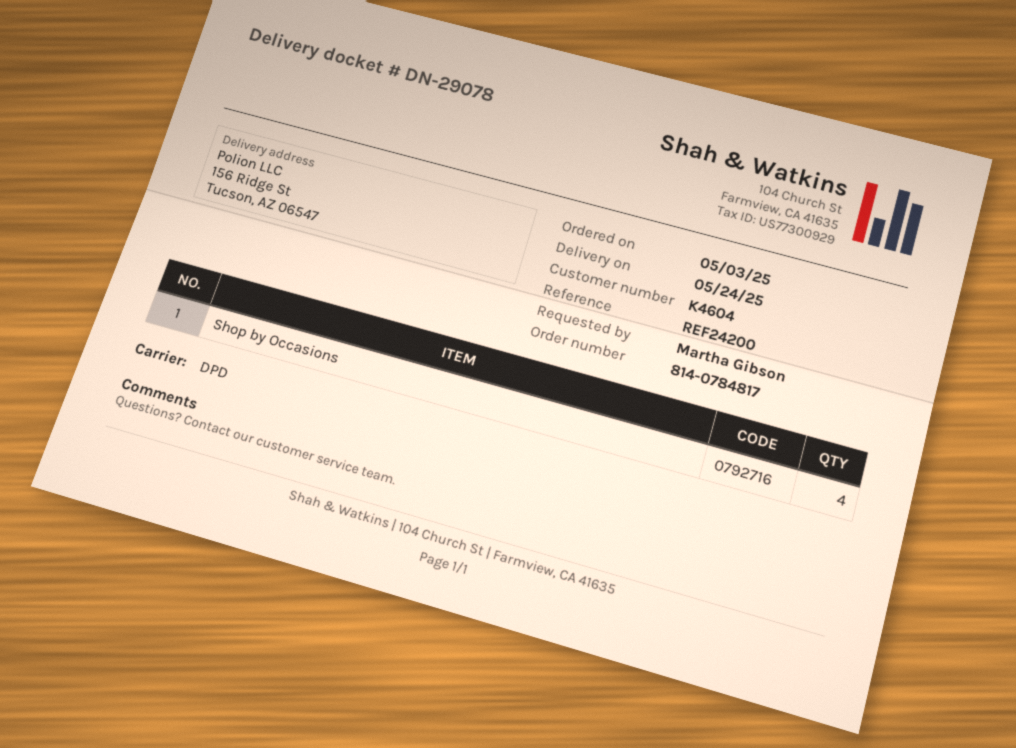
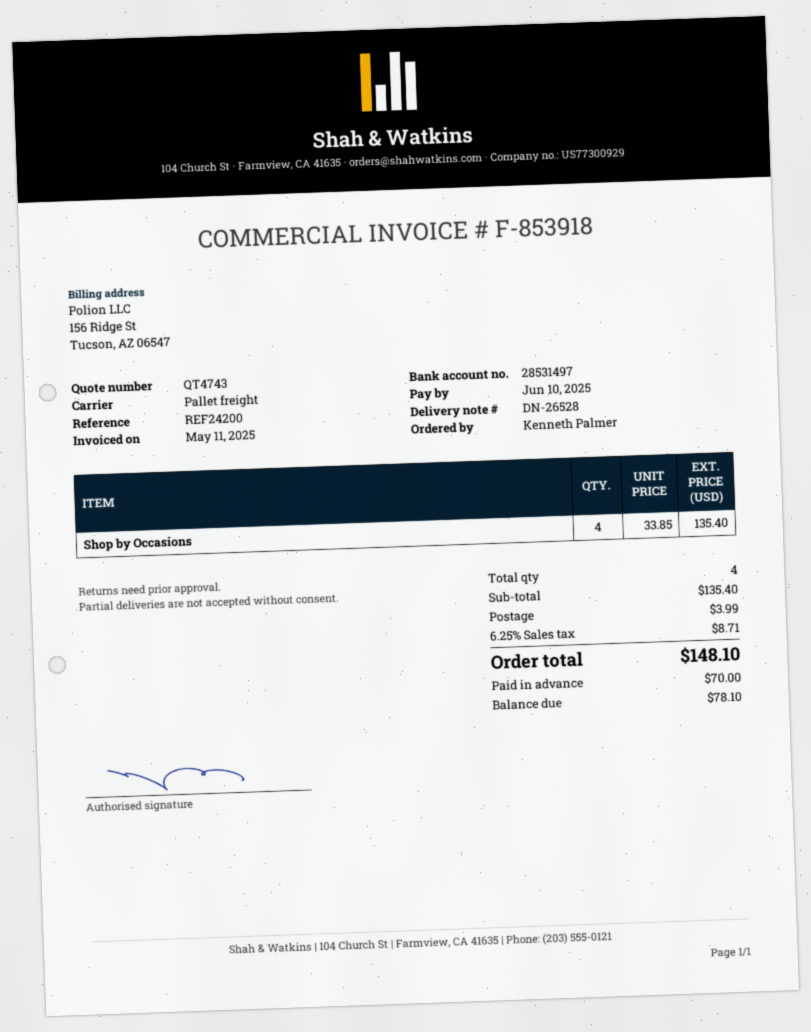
delivery note number: DN-29078 -> DN-26528
ordered by: Martha Gibson -> Kenneth Palmer
shipping method: DPD -> pallet freight

